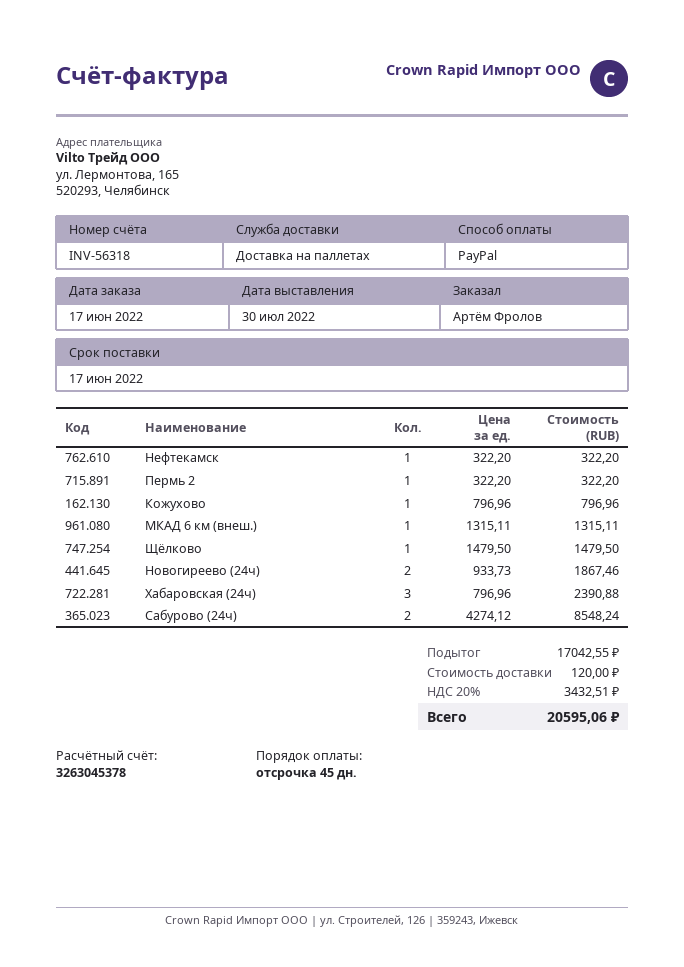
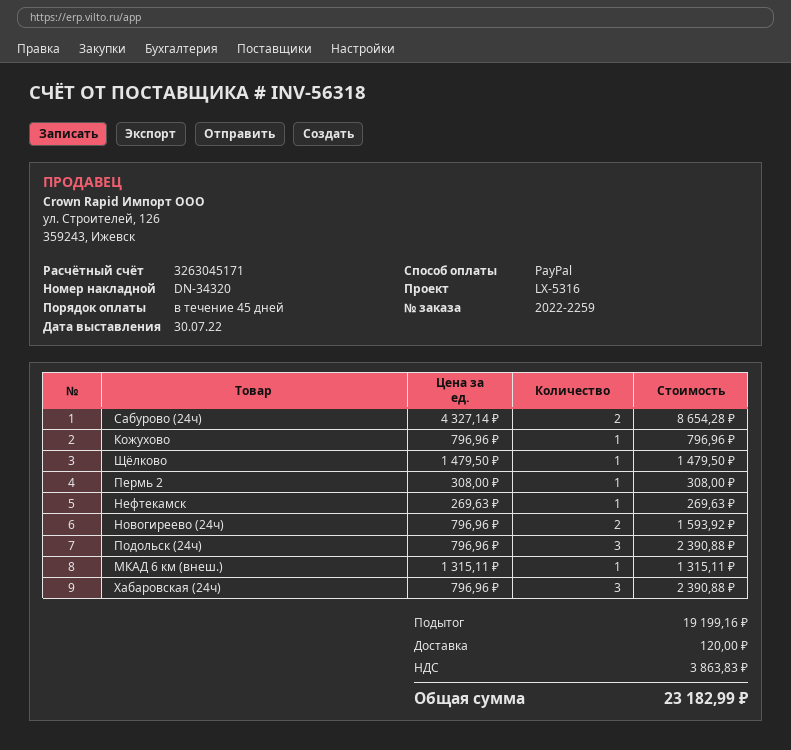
bank account: 3263045378 -> 3263045171
Нефтекамск: 1 x 322.20 = 322.20 -> 1 x 269.63 = 269.63
Пермь 2: 1 x 322.20 = 322.20 -> 1 x 308.00 = 308.00
Новогиреево (24ч): 2 x 933.73 = 1867.46 -> 2 x 796.96 = 1593.92
Сабурово (24ч): 2 x 4274.12 = 8548.24 -> 2 x 4327.14 = 8654.28
Подольск (24ч): none -> 3 x 796.96 = 2390.88
subtotal: 17042.55 -> 19199.16
tax: 3432.51 -> 3863.83
total: 20595.06 -> 23182.99

